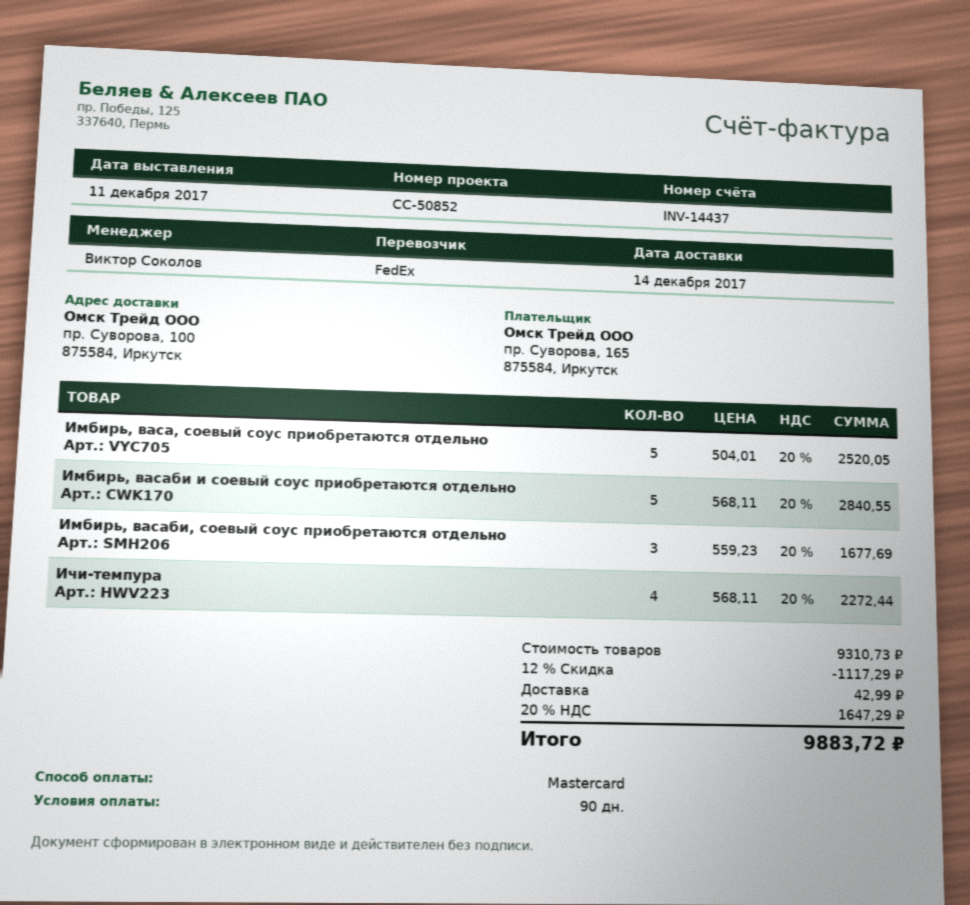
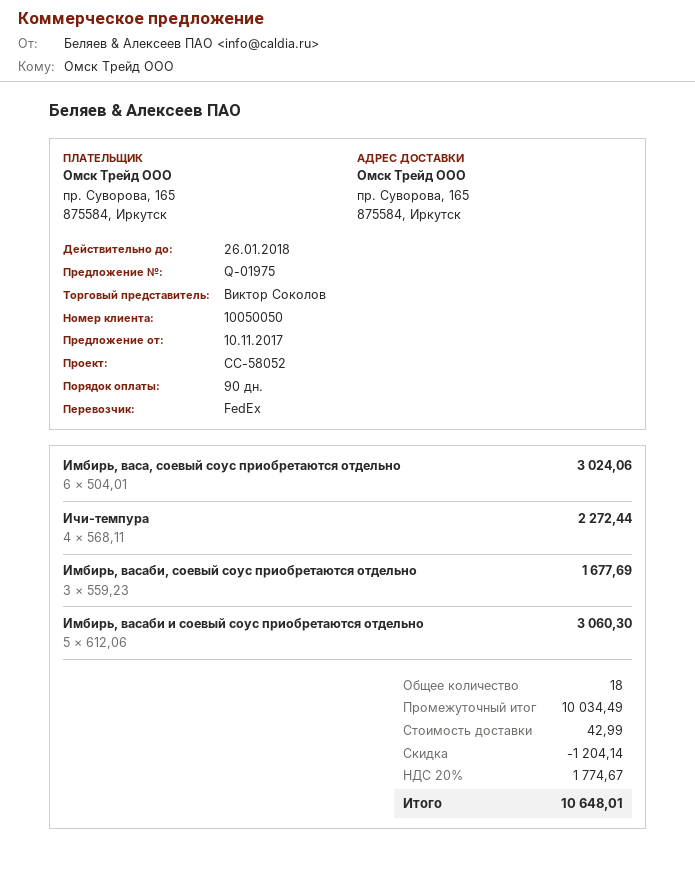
reference: CC-50852 -> CC-58052
ship to: пр. Суворова, 100, 875584, Иркутск -> пр. Суворова, 165, 875584, Иркутск
Имбирь, васа, соевый соус приобретаются отдельно: 5 x 504.01 = 2520.05 -> 6 x 504.01 = 3024.06
Имбирь, васаби и соевый соус приобретаются отдельно: 5 x 568.11 = 2840.55 -> 5 x 612.06 = 3060.30
subtotal: 9310.73 -> 10034.49
discount: 1117.29 -> 1204.14
tax: 20% = 1647.29 -> 20% = 1774.67
total: 9883.72 -> 10648.01

